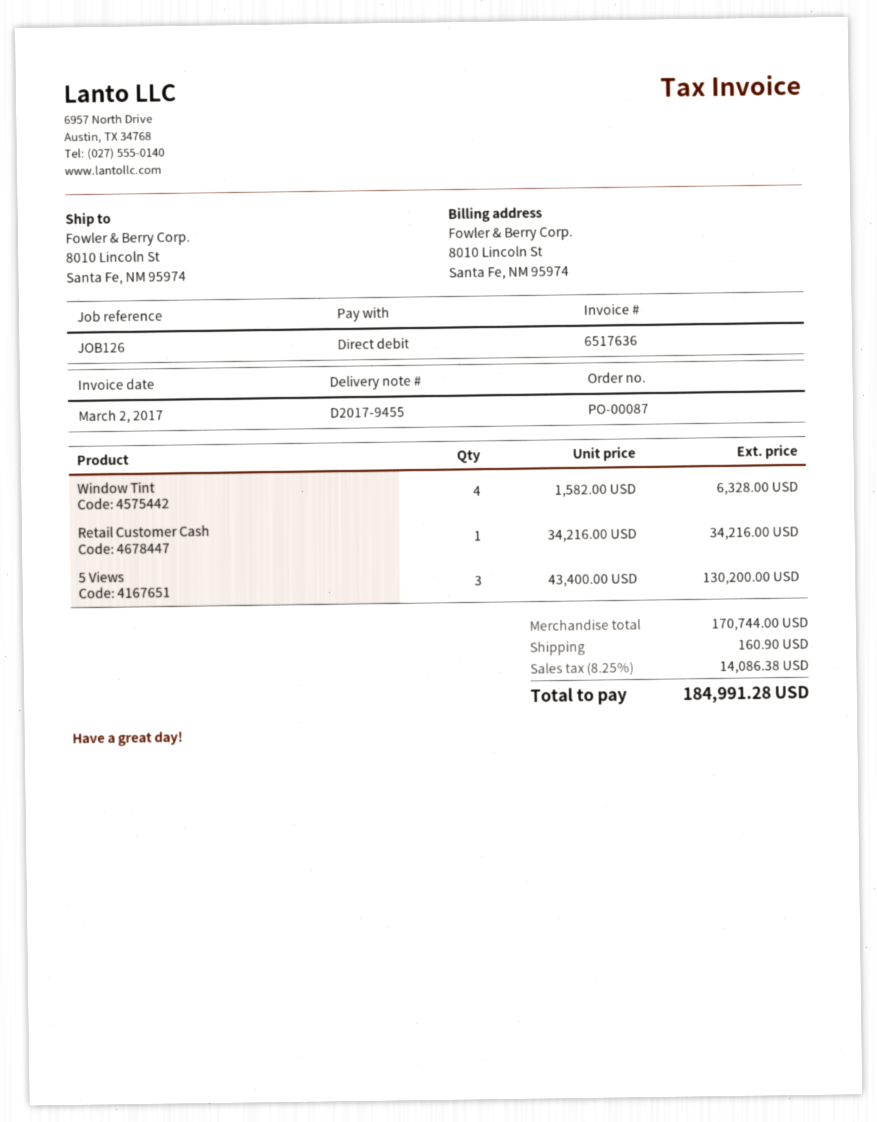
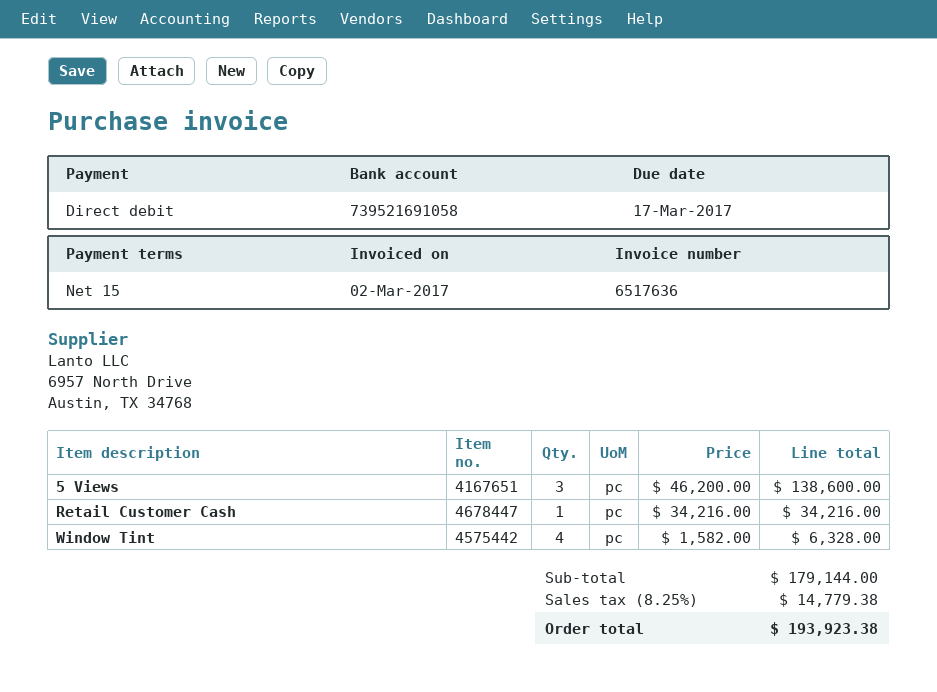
5 Views: 3 x 43400.00 = 130200.00 -> 3 x 46200.00 = 138600.00
subtotal: 170744.00 -> 179144.00
shipping: 160.90 -> none
tax: 8.25% = 14086.38 -> 8.25% = 14779.38
total: 184991.28 -> 193923.38

